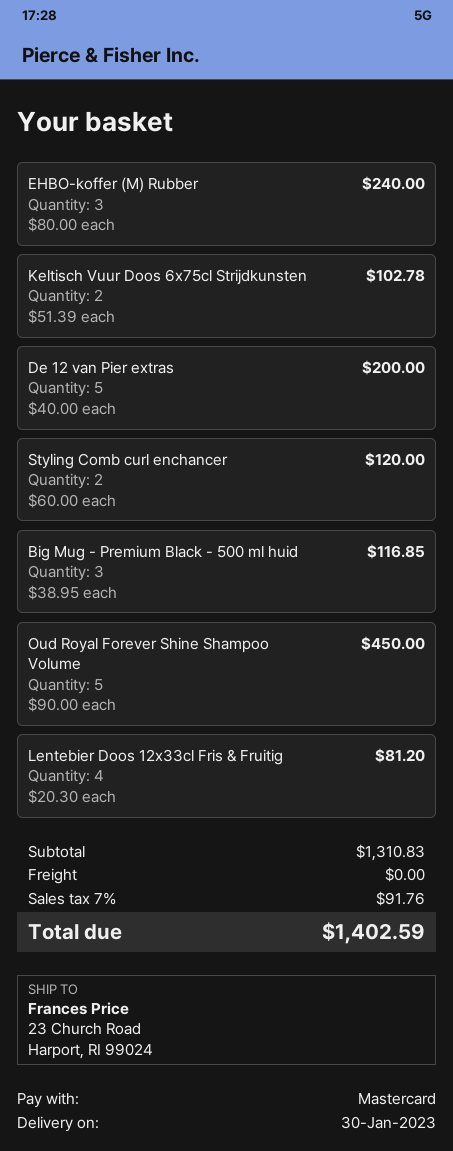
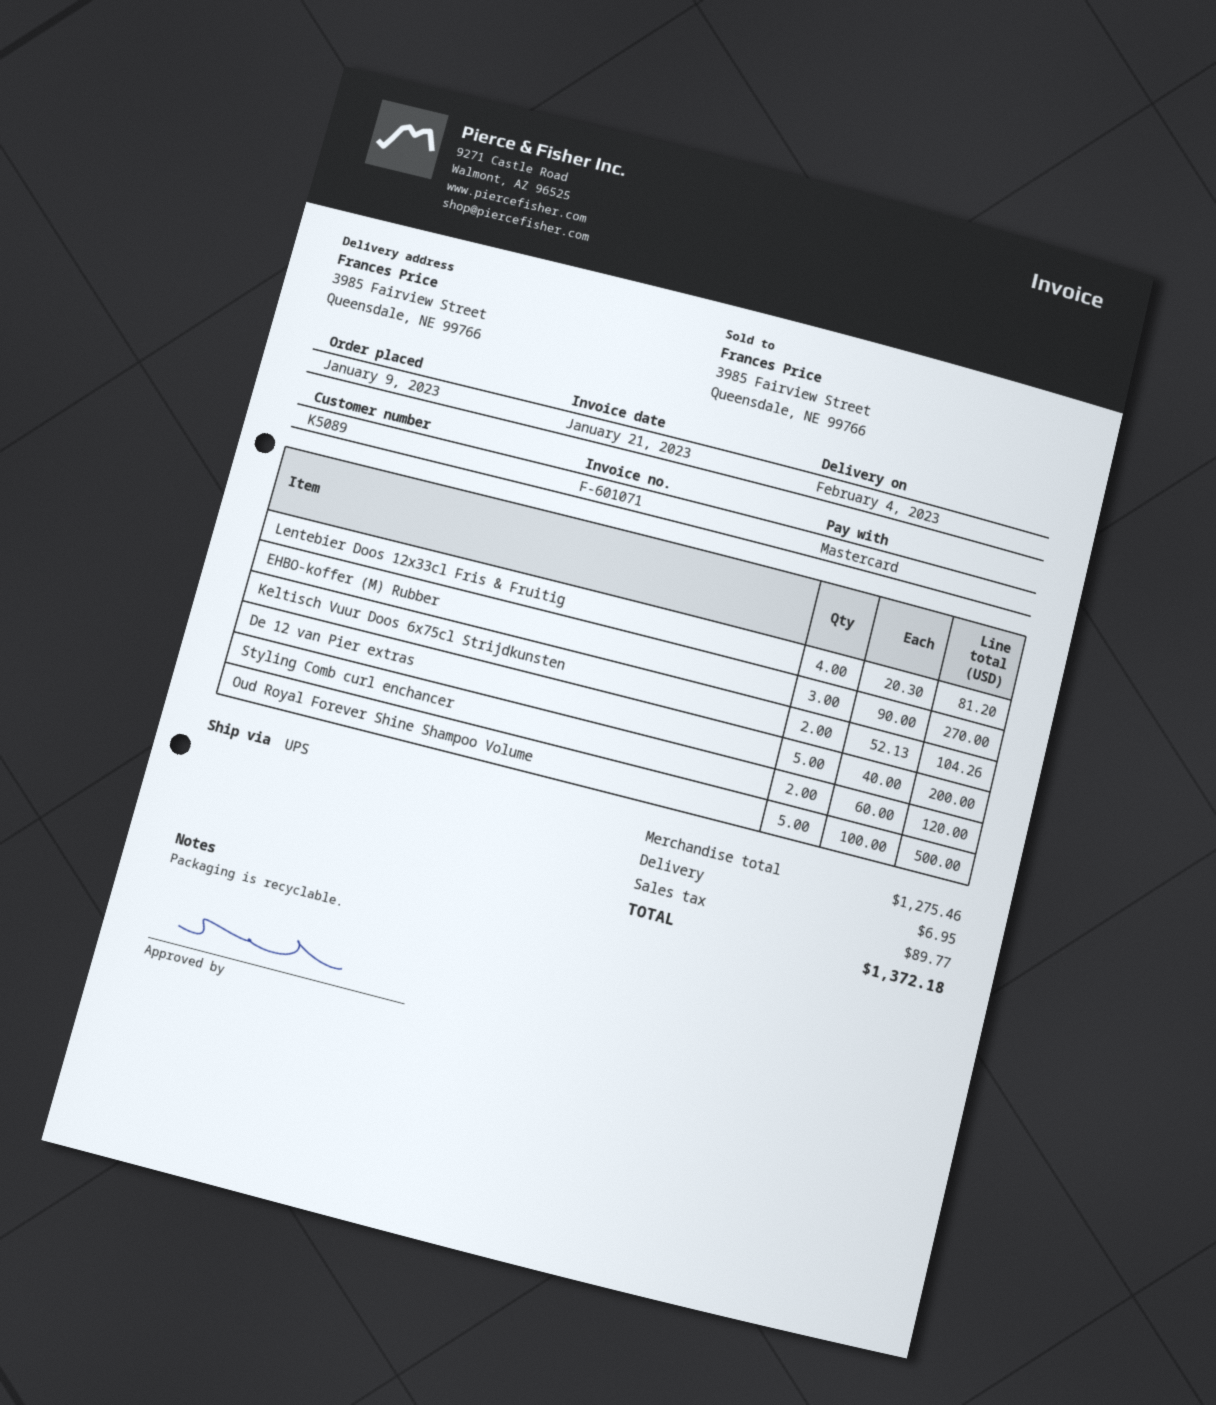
delivery date: 2023-01-30 -> 2023-02-04
ship to: 23 Church Road, Harport, RI 99024 -> 3985 Fairview Street, Queensdale, NE 99766
EHBO-koffer (M) Rubber: 3 x 80.00 = 240.00 -> 3 x 90.00 = 270.00
Keltisch Vuur Doos 6x75cl Strijdkunsten: 2 x 51.39 = 102.78 -> 2 x 52.13 = 104.26
Big Mug - Premium Black - 500 ml huid: 3 x 38.95 = 116.85 -> none
Oud Royal Forever Shine Shampoo Volume: 5 x 90.00 = 450.00 -> 5 x 100.00 = 500.00
subtotal: 1310.83 -> 1275.46
shipping: 0.00 -> 6.95
tax: 91.76 -> 89.77
total: 1402.59 -> 1372.18

